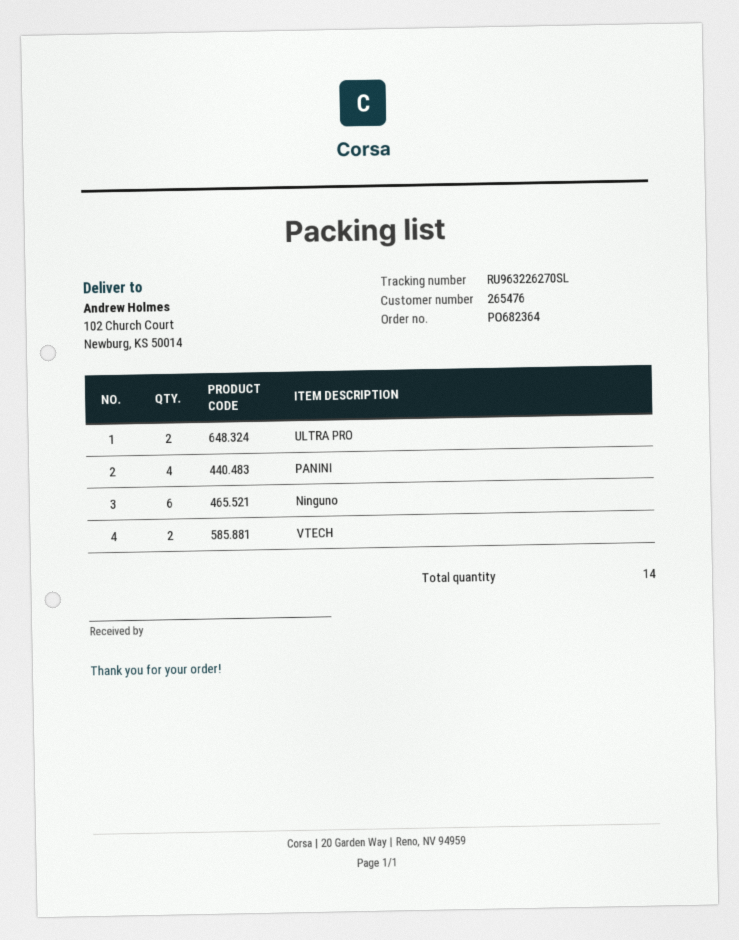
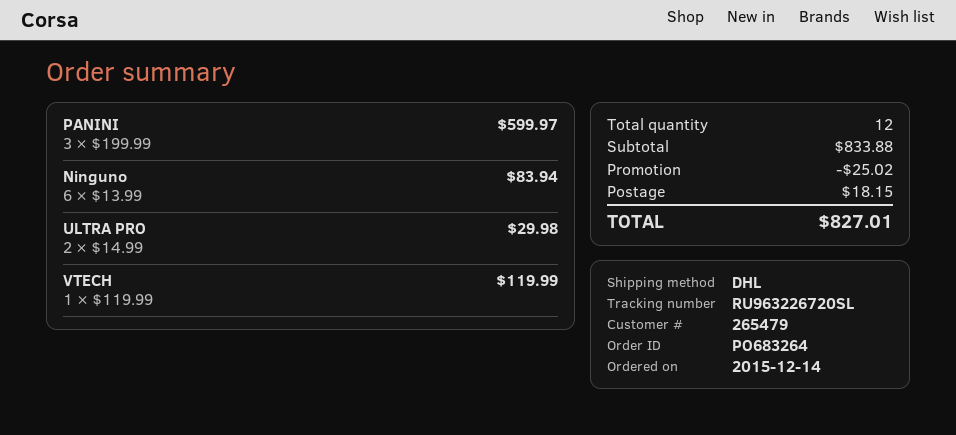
order number: PO682364 -> PO683264
customer number: 265476 -> 265479
tracking number: RU963226270SL -> RU963226720SL
PANINI: 4 -> 3
VTECH: 2 -> 1
total quantity: 14 -> 12

